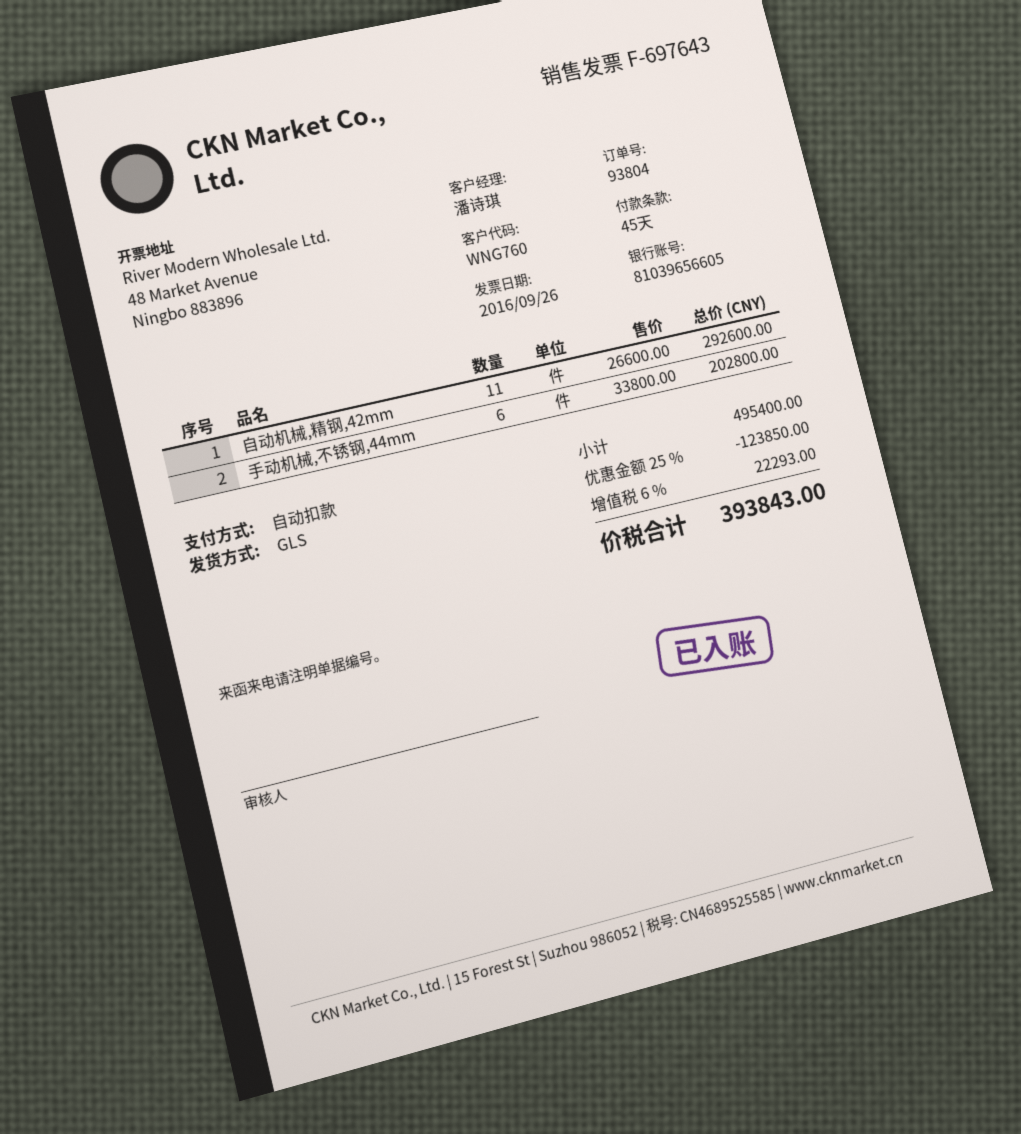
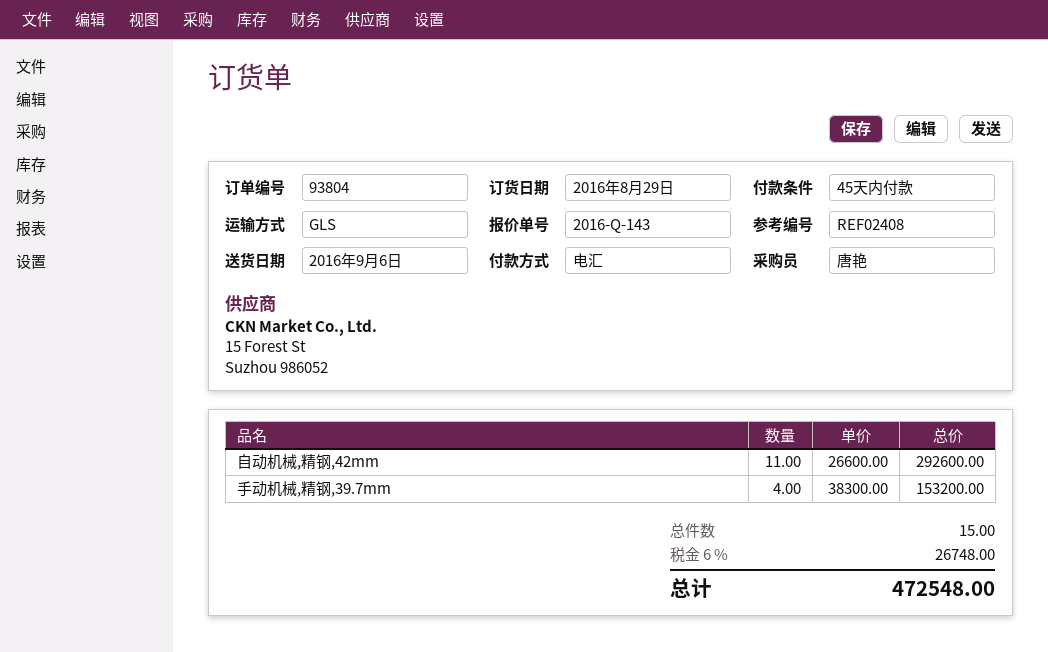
payment method: direct debit -> bank transfer
手动机械,不锈钢,44mm: 6 x 33800.00 = 202800.00 -> none
手动机械,精钢,39.7mm: none -> 4 x 38300.00 = 153200.00
discount: 25% = 123850.00 -> none
tax: 6% = 22293.00 -> 6% = 26748.00
total: 393843.00 -> 472548.00

